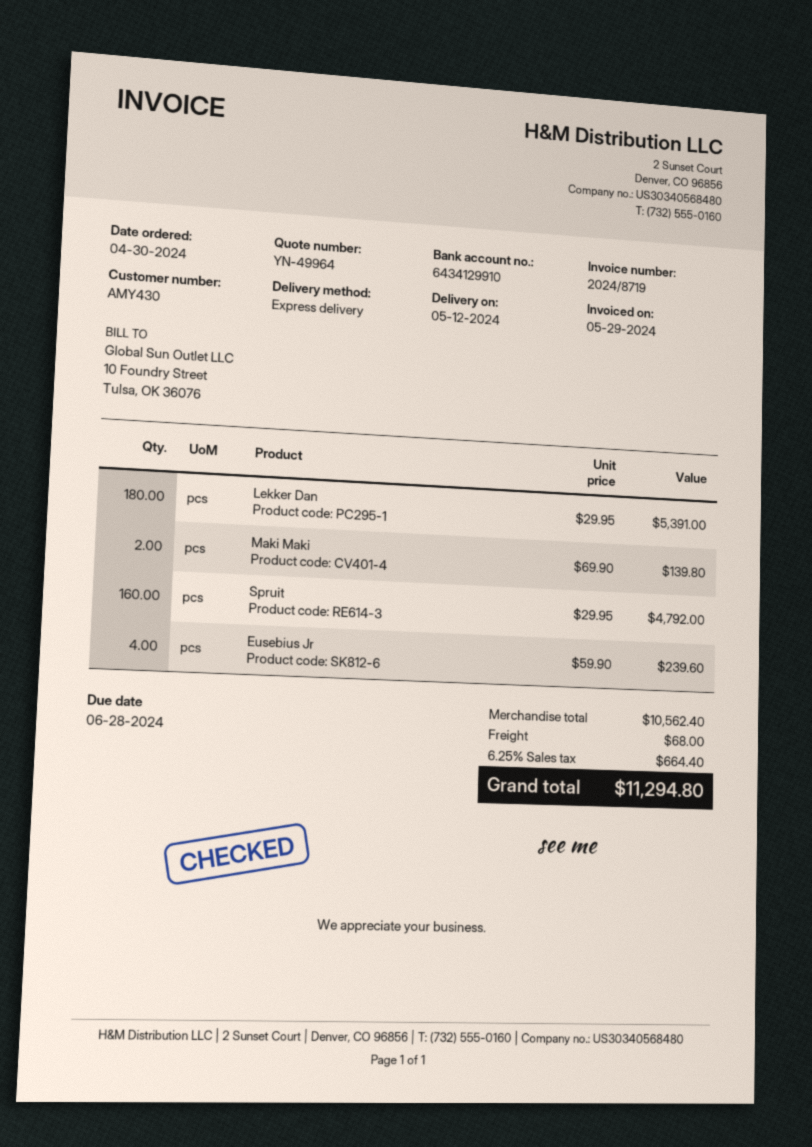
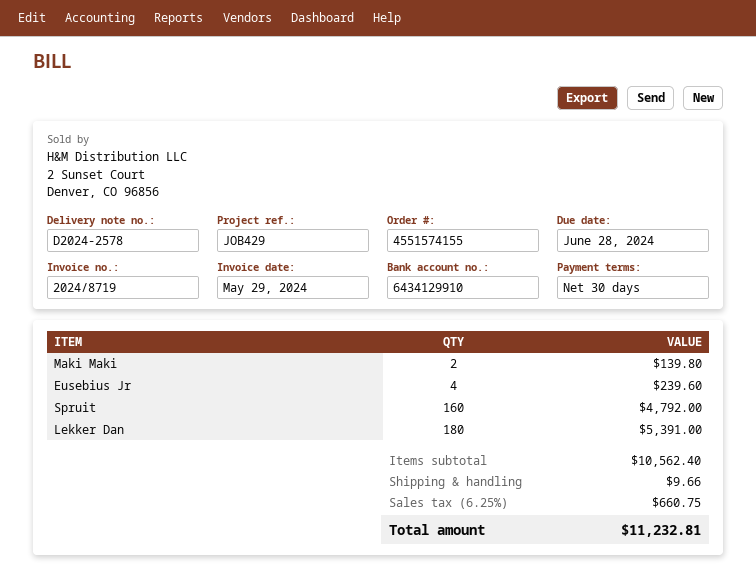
shipping: 68.00 -> 9.66
tax: 6.25% = 664.40 -> 6.25% = 660.75
total: 11294.80 -> 11232.81

